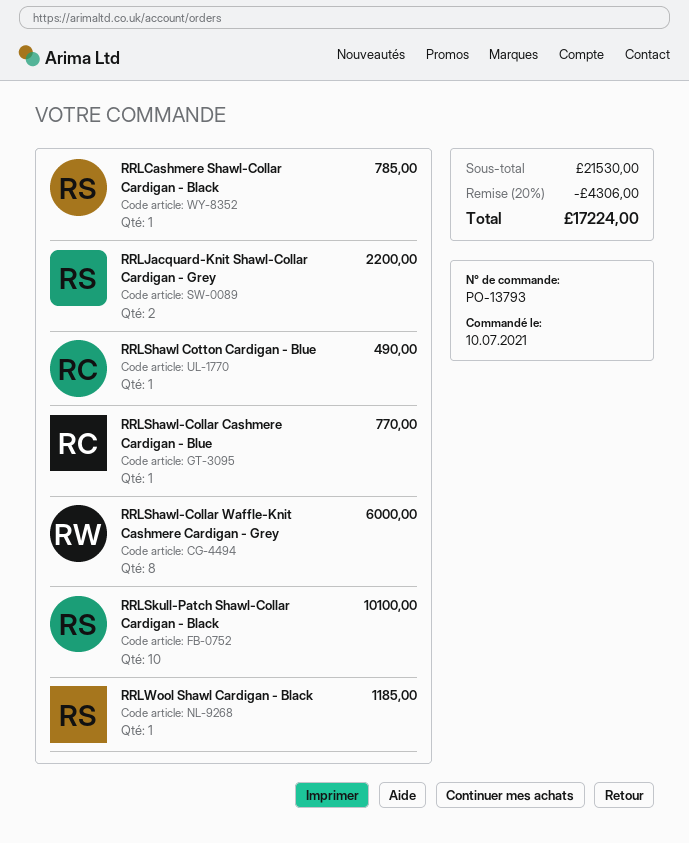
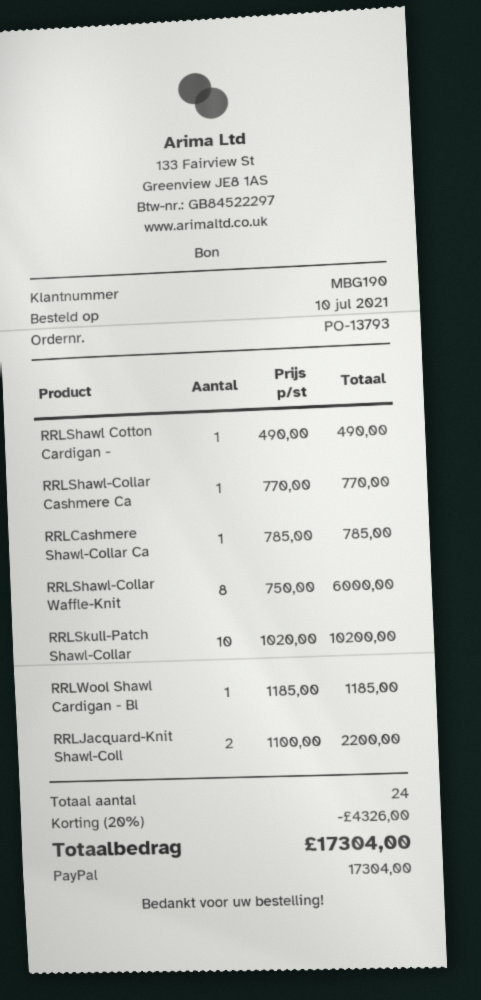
RRLSkull-Patch Shawl-Collar Cardigan - Black: 10 for 10100.00 -> 10 for 10200.00
discount: 20% = 4306.00 -> 20% = 4326.00
total: 17224.00 -> 17304.00

